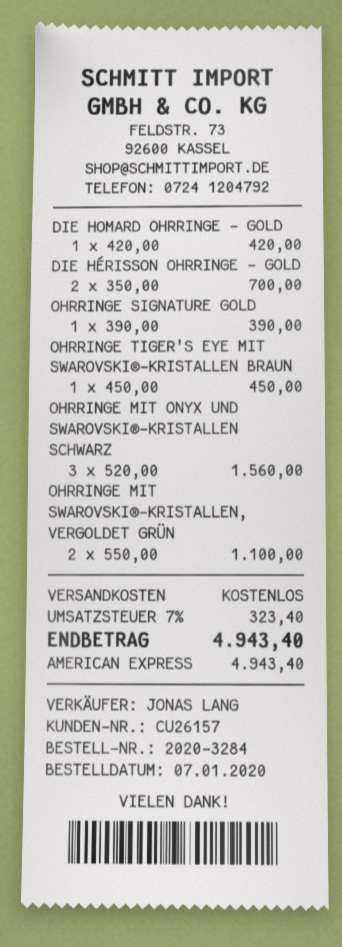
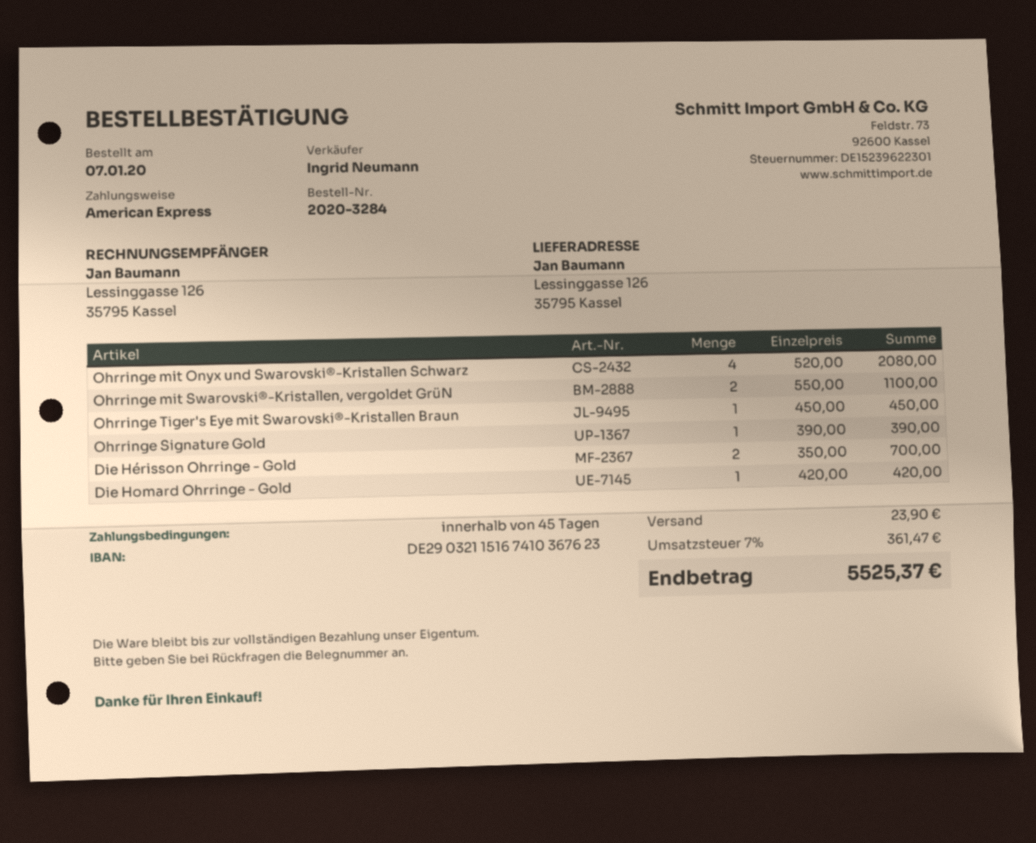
sales rep: JONAS LANG -> Ingrid Neumann
OHRRINGE MIT ONYX UND SWAROVSKI®-KRISTALLEN SCHWARZ: 3 x 520.00 = 1560.00 -> 4 x 520.00 = 2080.00
shipping: 0.00 -> 23.90
tax: 7% = 323.40 -> 7% = 361.47
total: 4943.40 -> 5525.37

